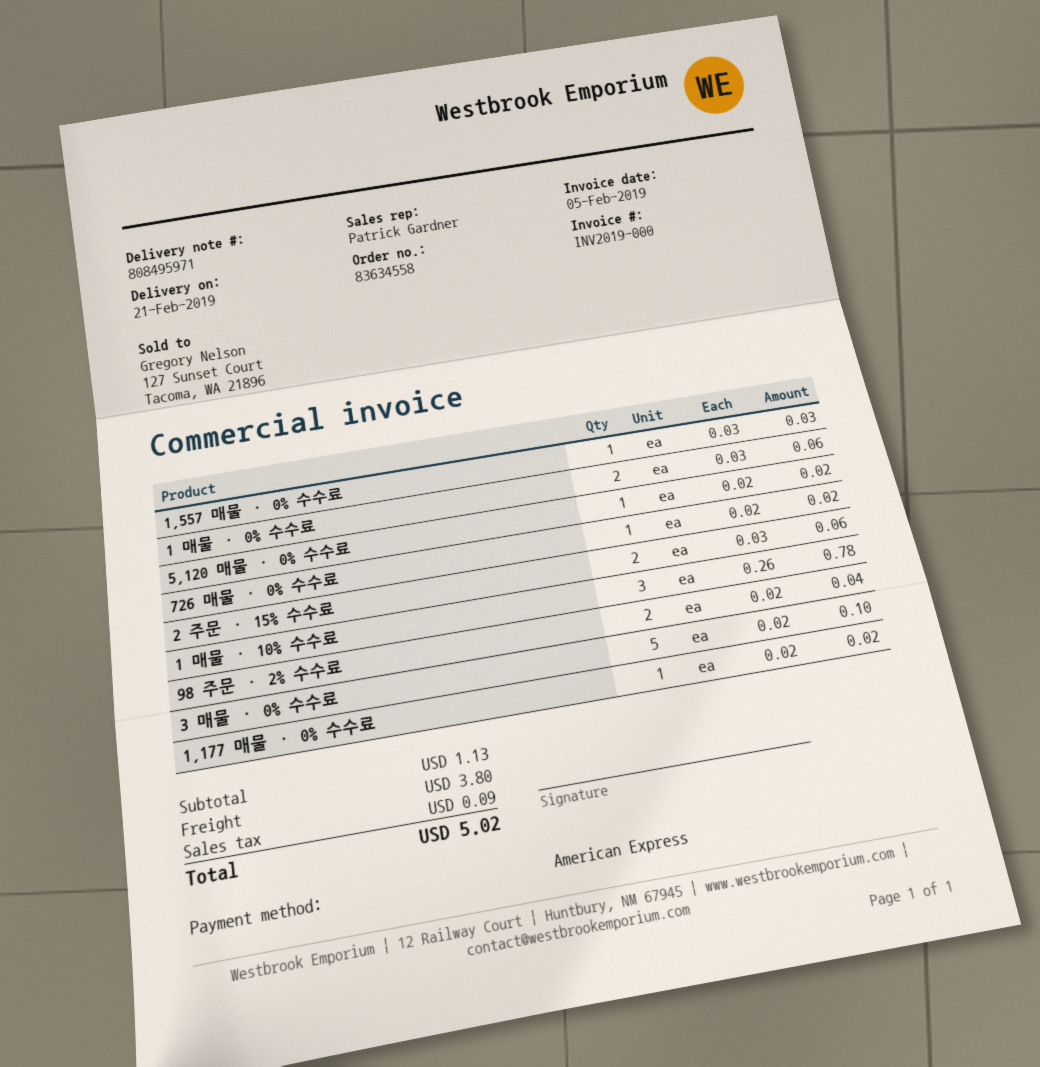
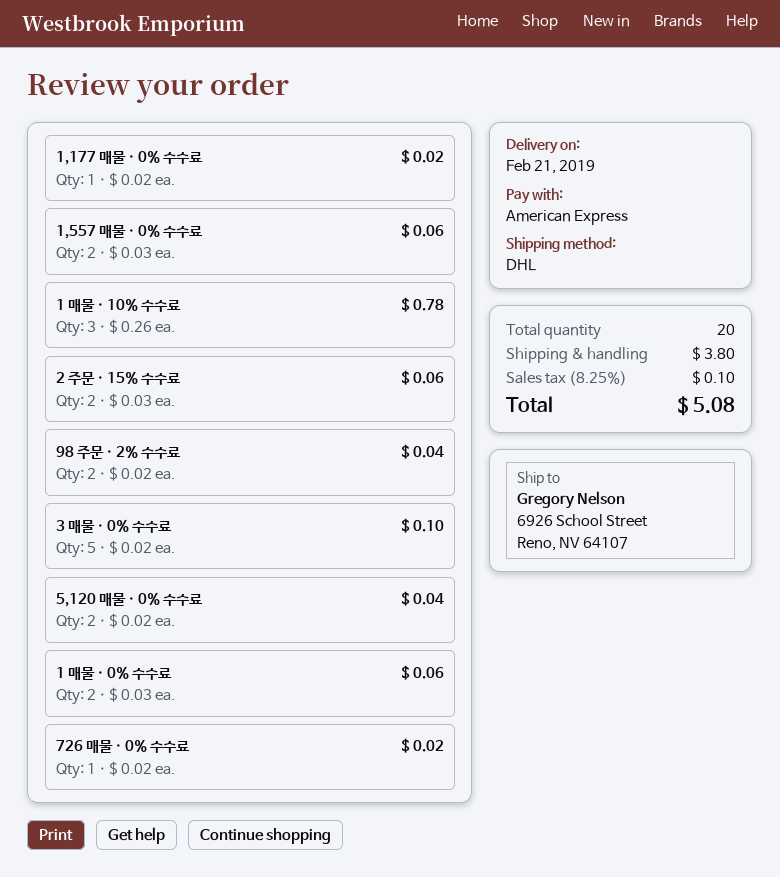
1,557 매물 · 0% 수수료: 1 x 0.03 = 0.03 -> 2 x 0.03 = 0.06
5,120 매물 · 0% 수수료: 1 x 0.02 = 0.02 -> 2 x 0.02 = 0.04
tax: 0.09 -> 0.10
total: 5.02 -> 5.08

